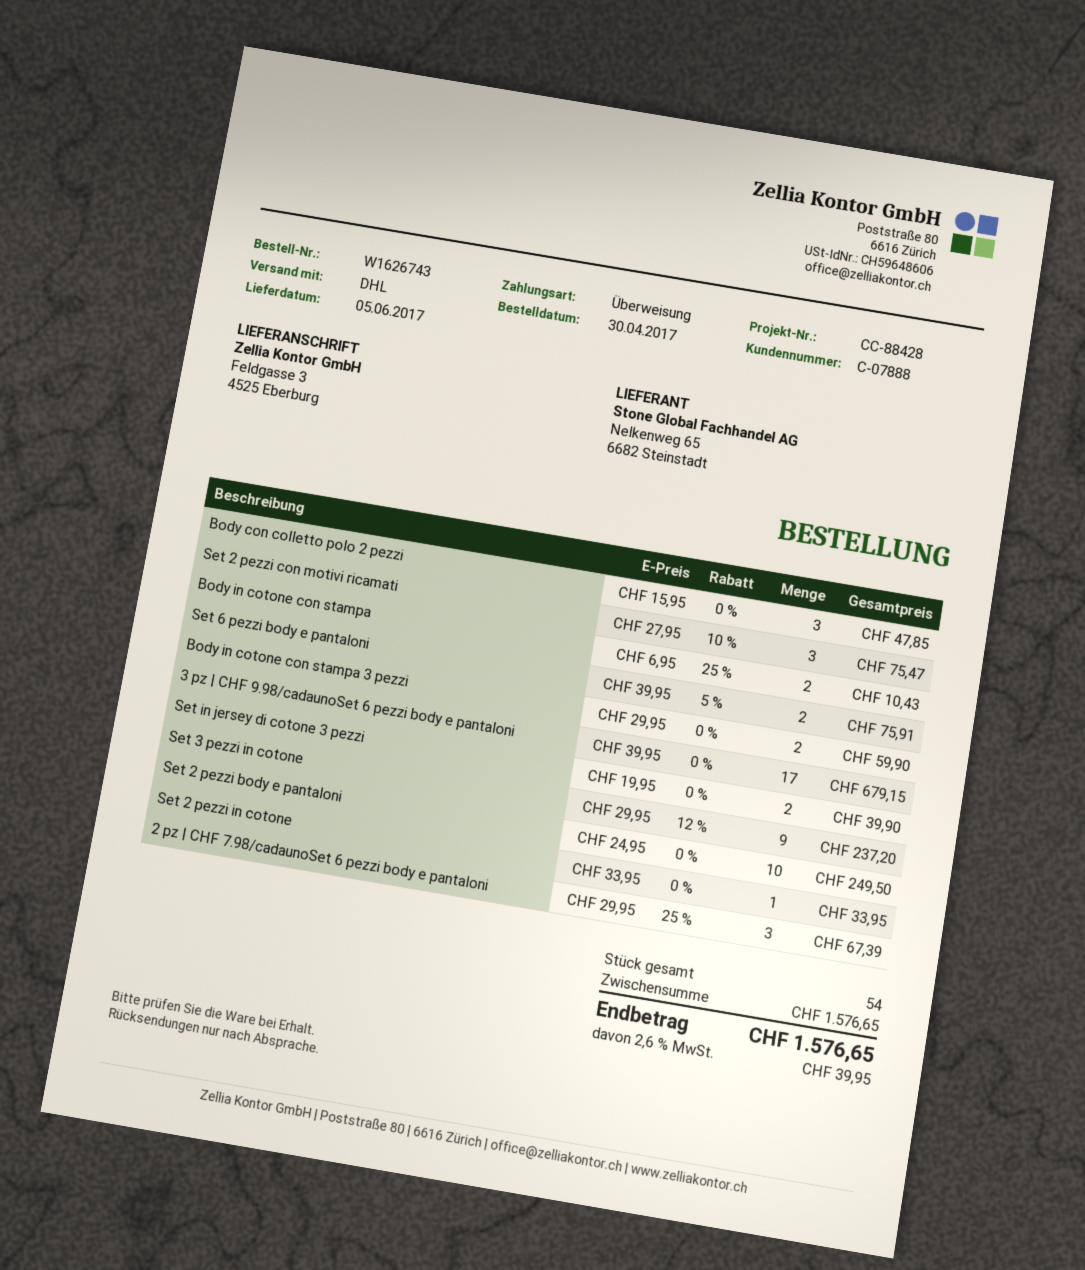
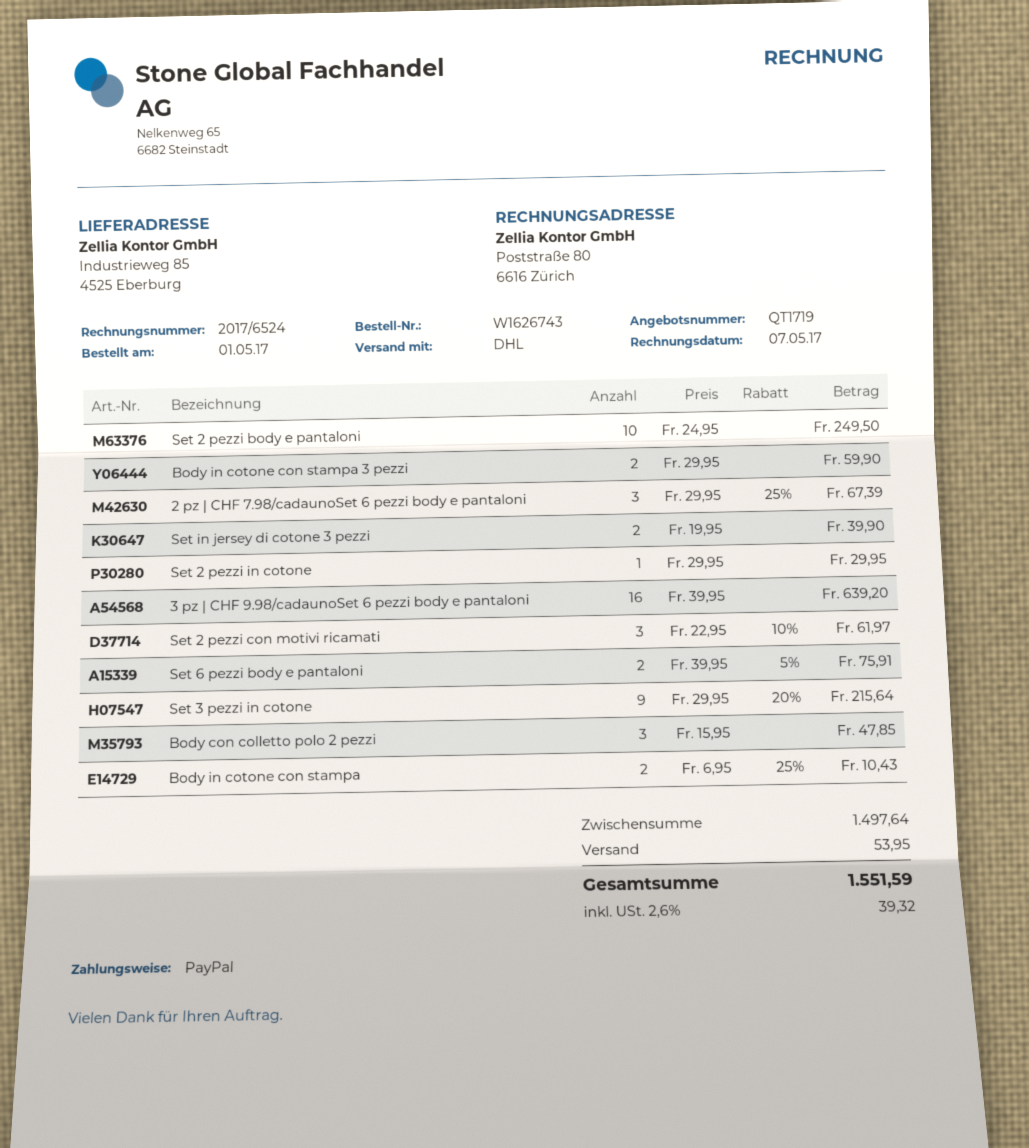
order date: 2017-04-30 -> 2017-05-01
payment method: bank transfer -> PayPal
ship to: Feldgasse 3, 4525 Eberburg -> Industrieweg 85, 4525 Eberburg
Set 2 pezzi con motivi ricamati: 3 x 27.95 - 10% = 75.47 -> 3 x 22.95 - 10% = 61.97
3 pz | CHF 9.98/cadaunoSet 6 pezzi body e pantaloni: 17 x 39.95 = 679.15 -> 16 x 39.95 = 639.20
Set 3 pezzi in cotone: 9 x 29.95 - 12% = 237.20 -> 9 x 29.95 - 20% = 215.64
Set 2 pezzi in cotone: 1 x 33.95 = 33.95 -> 1 x 29.95 = 29.95
subtotal: 1576.65 -> 1497.64
shipping: none -> 53.95
tax: 2.6% = 39.95 -> 2.6% = 39.32
total: 1576.65 -> 1551.59

